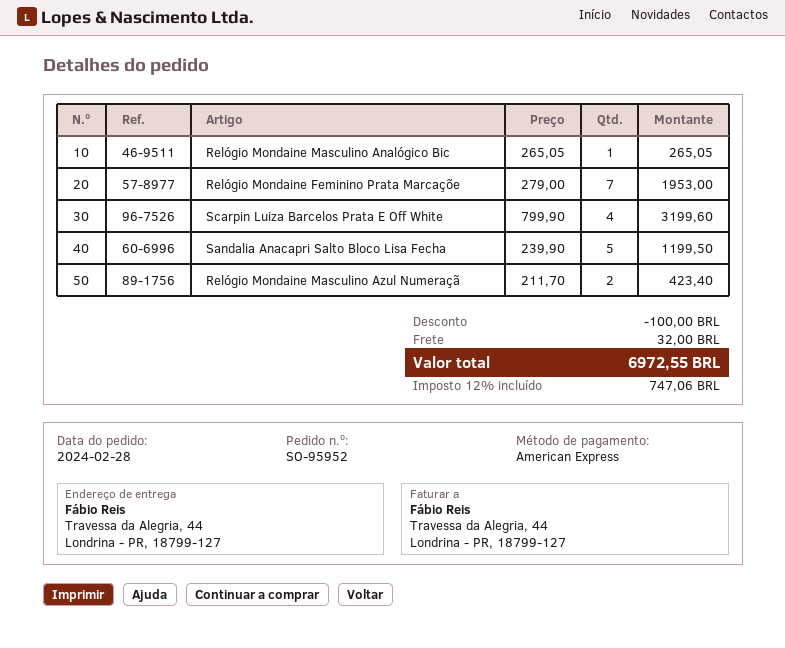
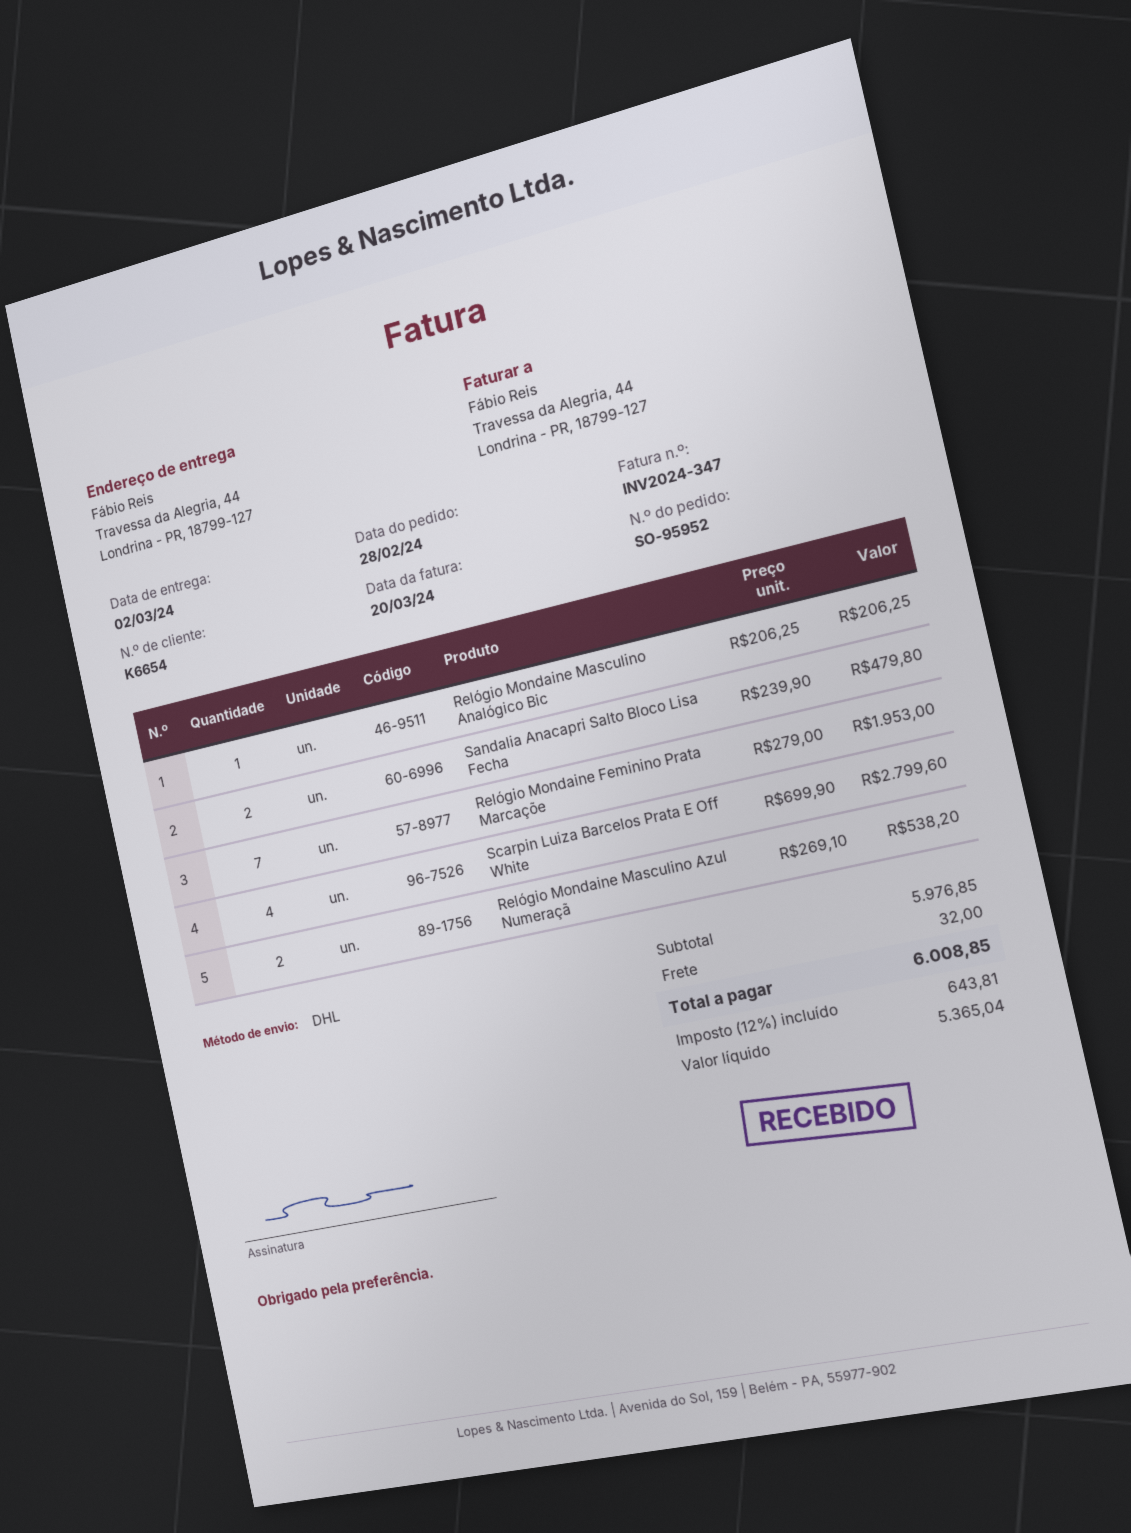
Relógio Mondaine Masculino Analógico Bic: 1 x 265.05 = 265.05 -> 1 x 206.25 = 206.25
Scarpin Luiza Barcelos Prata E Off White: 4 x 799.90 = 3199.60 -> 4 x 699.90 = 2799.60
Sandalia Anacapri Salto Bloco Lisa Fecha: 5 x 239.90 = 1199.50 -> 2 x 239.90 = 479.80
Relógio Mondaine Masculino Azul Numeraçã: 2 x 211.70 = 423.40 -> 2 x 269.10 = 538.20
discount: 100.00 -> none
tax: 12% = 747.06 -> 12% = 643.81
total: 6972.55 -> 6008.85

